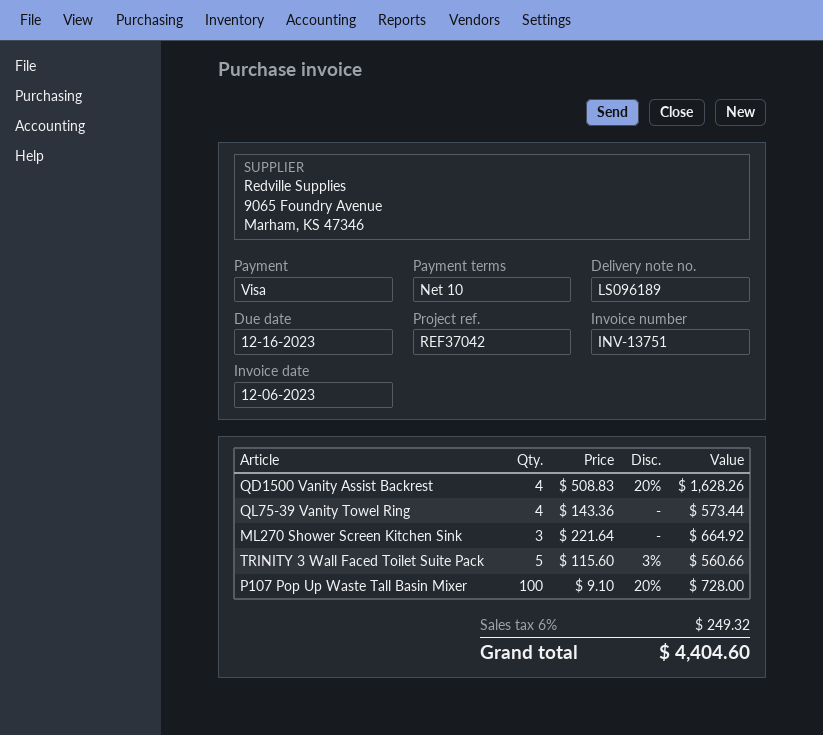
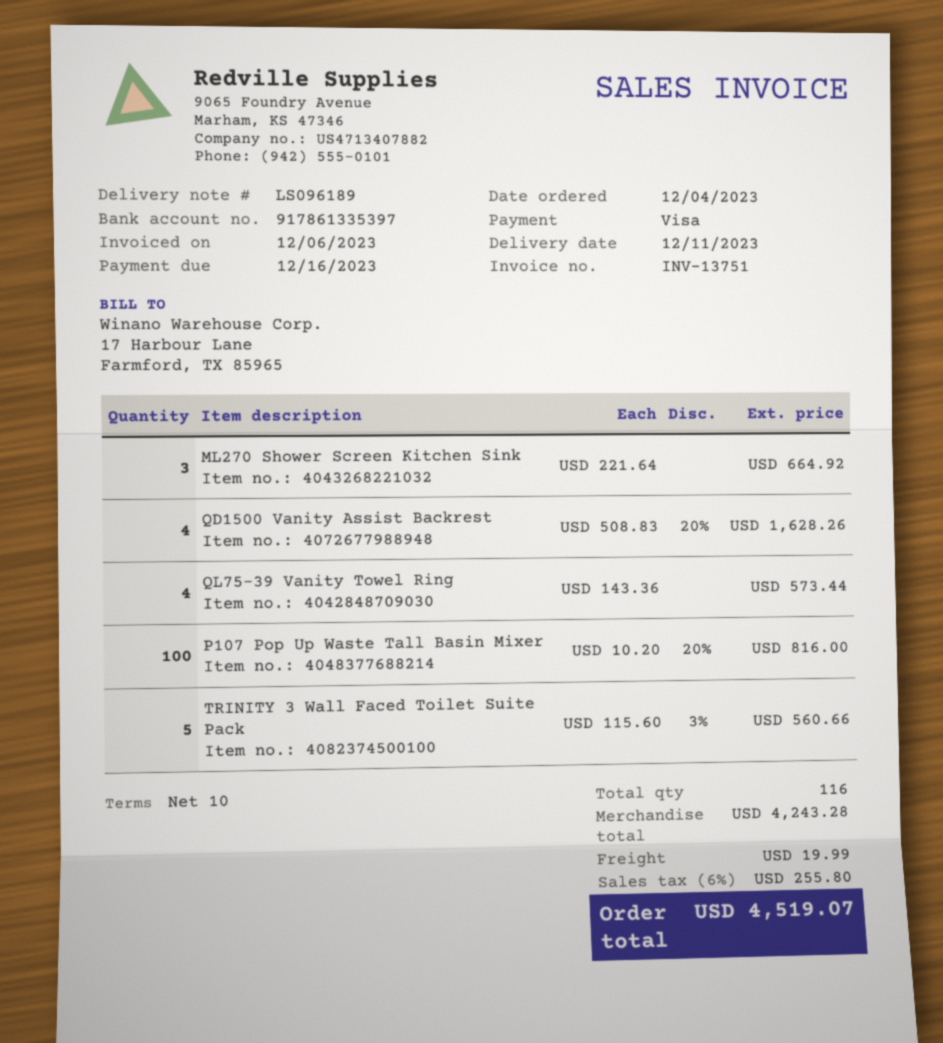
P107 Pop Up Waste Tall Basin Mixer: 100 x 9.10 - 20% = 728.00 -> 100 x 10.20 - 20% = 816.00
shipping: none -> 19.99
tax: 6% = 249.32 -> 6% = 255.80
total: 4404.60 -> 4519.07

